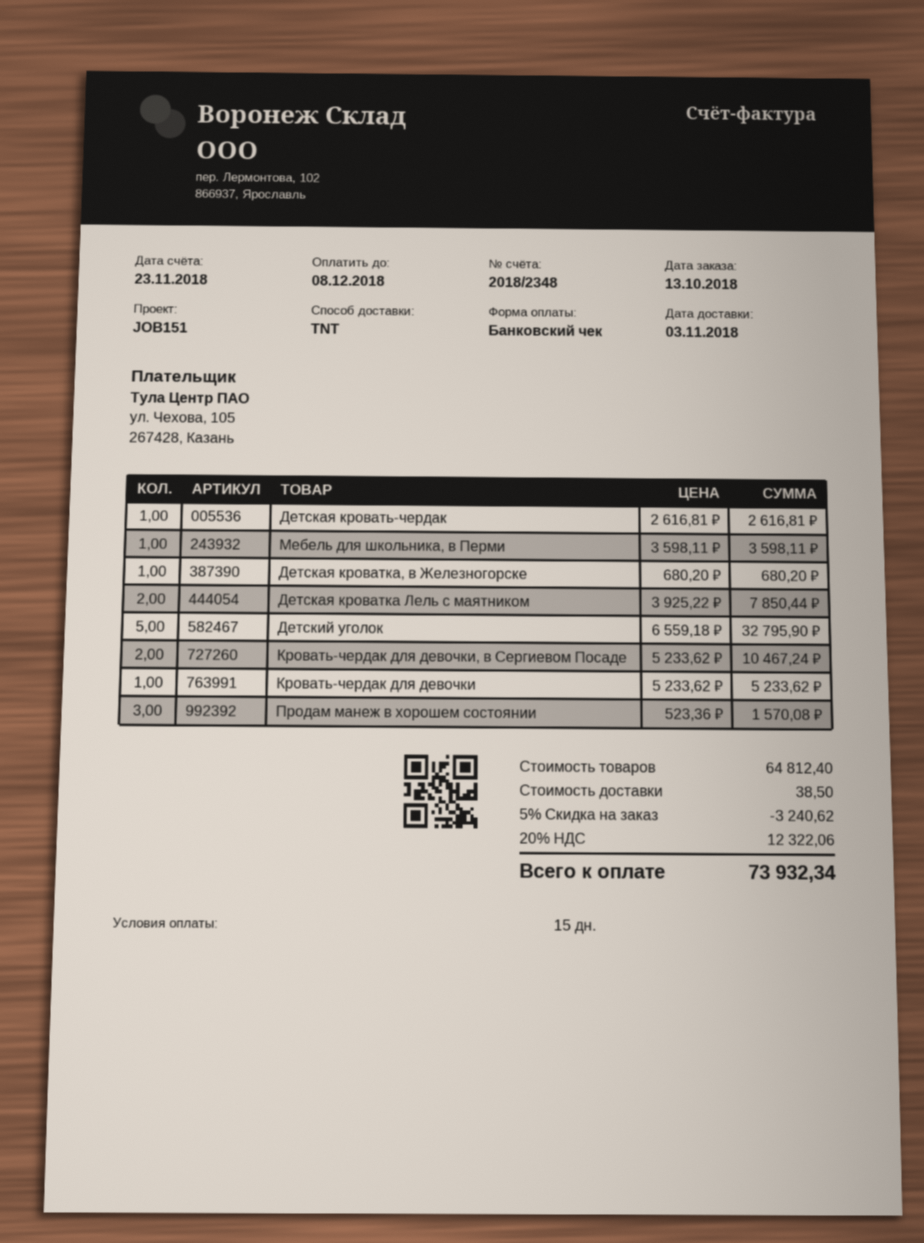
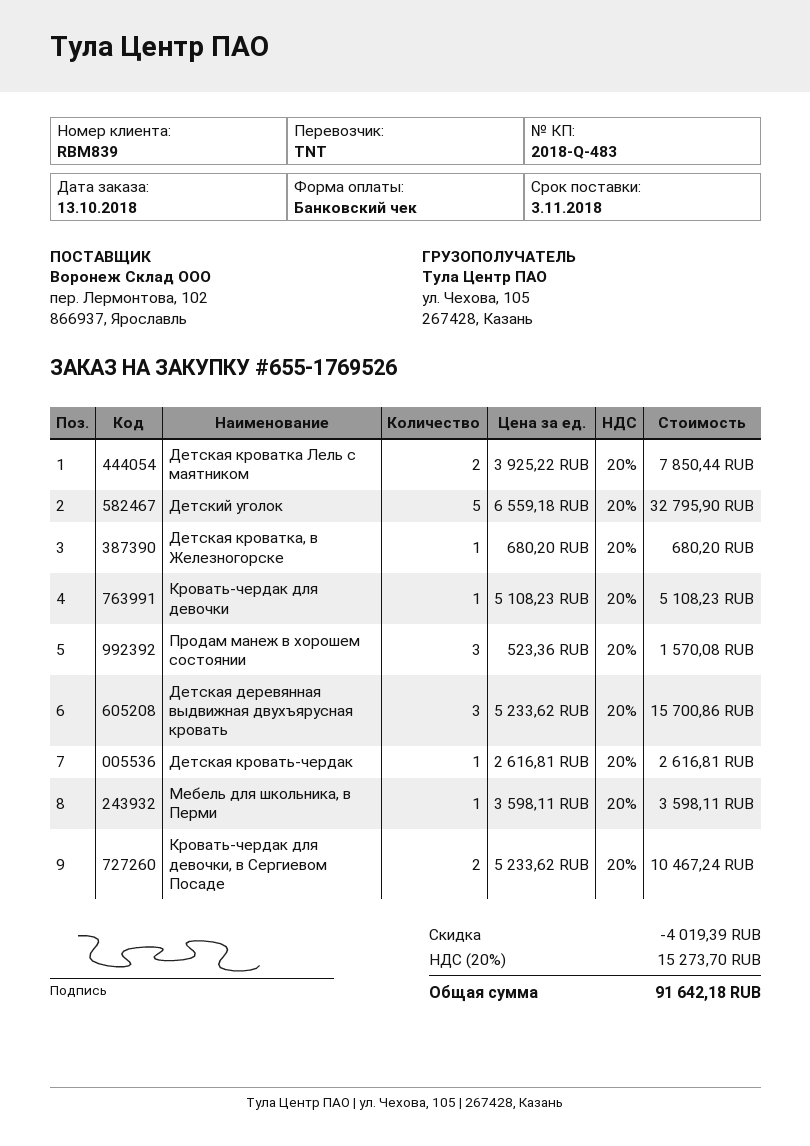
Кровать-чердак для девочки: 1 x 5233.62 = 5233.62 -> 1 x 5108.23 = 5108.23
Детская деревянная выдвижная двухъярусная кровать: none -> 3 x 5233.62 = 15700.86
discount: 3240.62 -> 4019.39
shipping: 38.50 -> none
tax: 20% = 12322.06 -> 20% = 15273.70
total: 73932.34 -> 91642.18

